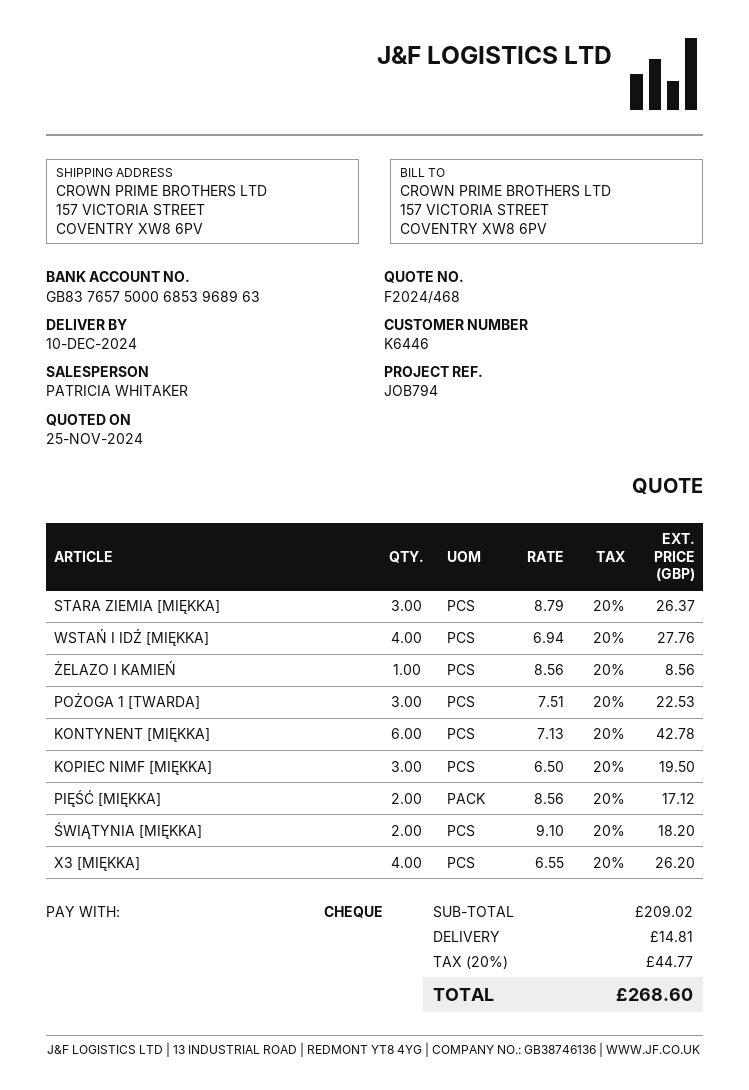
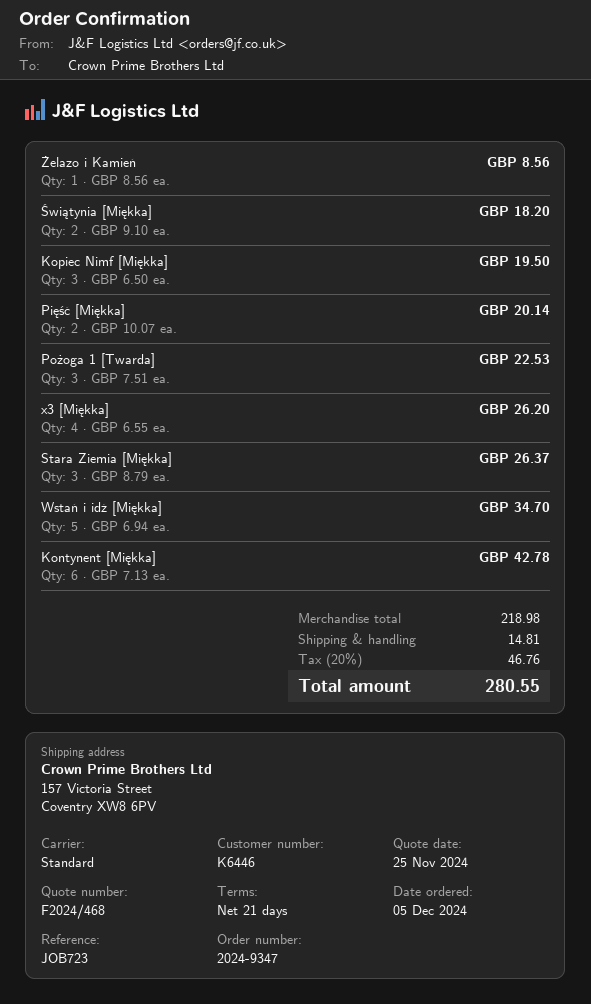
reference: JOB794 -> JOB723
WSTAŃ I IDŹ [MIĘKKA]: 4 x 6.94 = 27.76 -> 5 x 6.94 = 34.70
PIĘŚĆ [MIĘKKA]: 2 x 8.56 = 17.12 -> 2 x 10.07 = 20.14
subtotal: 209.02 -> 218.98
tax: 20% = 44.77 -> 20% = 46.76
total: 268.60 -> 280.55

